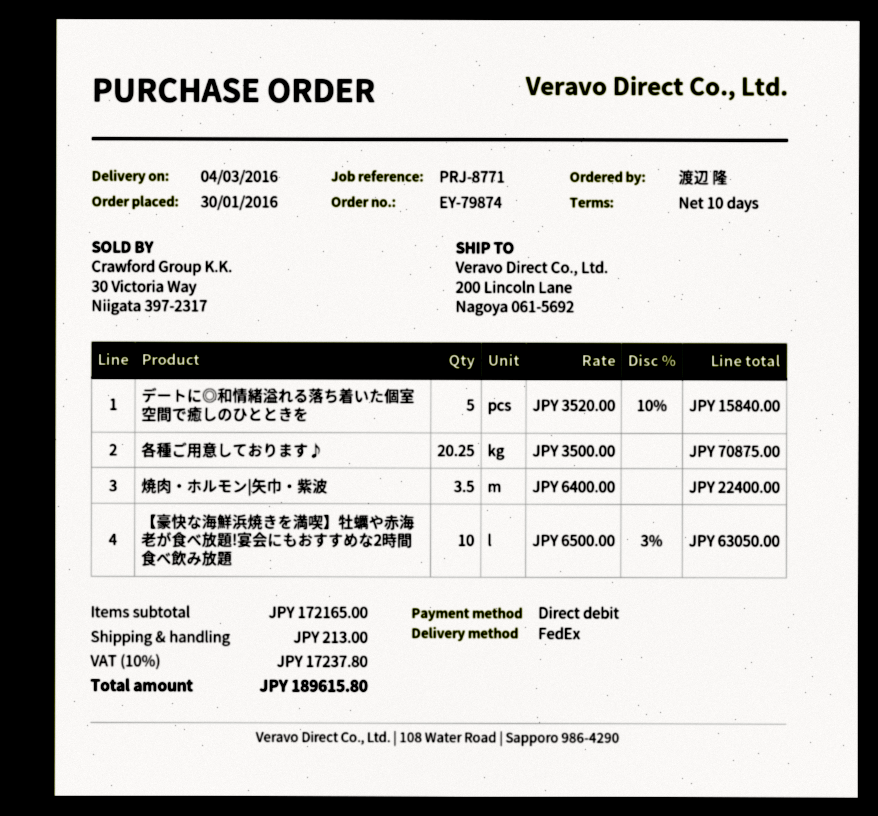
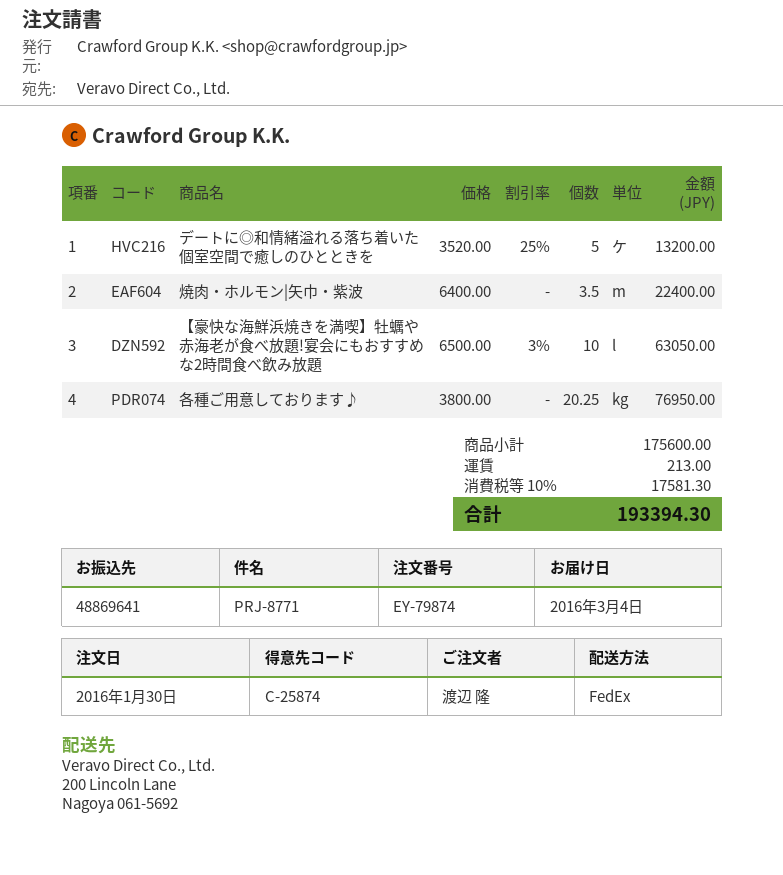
デートに◎和情緒溢れる落ち着いた個室空間で癒しのひとときを: 5 x 3520.00 - 10% = 15840.00 -> 5 x 3520.00 - 25% = 13200.00
各種ご用意しております♪: 20.25 x 3500.00 = 70875.00 -> 20.25 x 3800.00 = 76950.00
subtotal: 172165.00 -> 175600.00
tax: 10% = 17237.80 -> 10% = 17581.30
total: 189615.80 -> 193394.30

